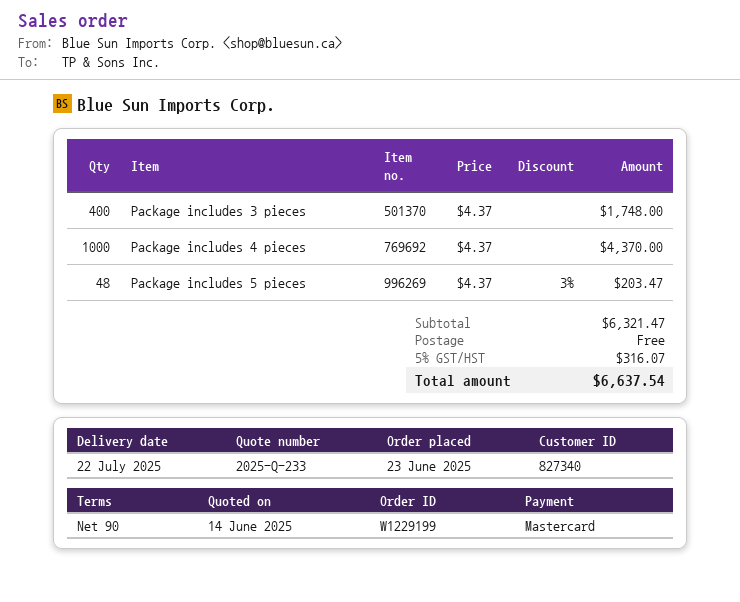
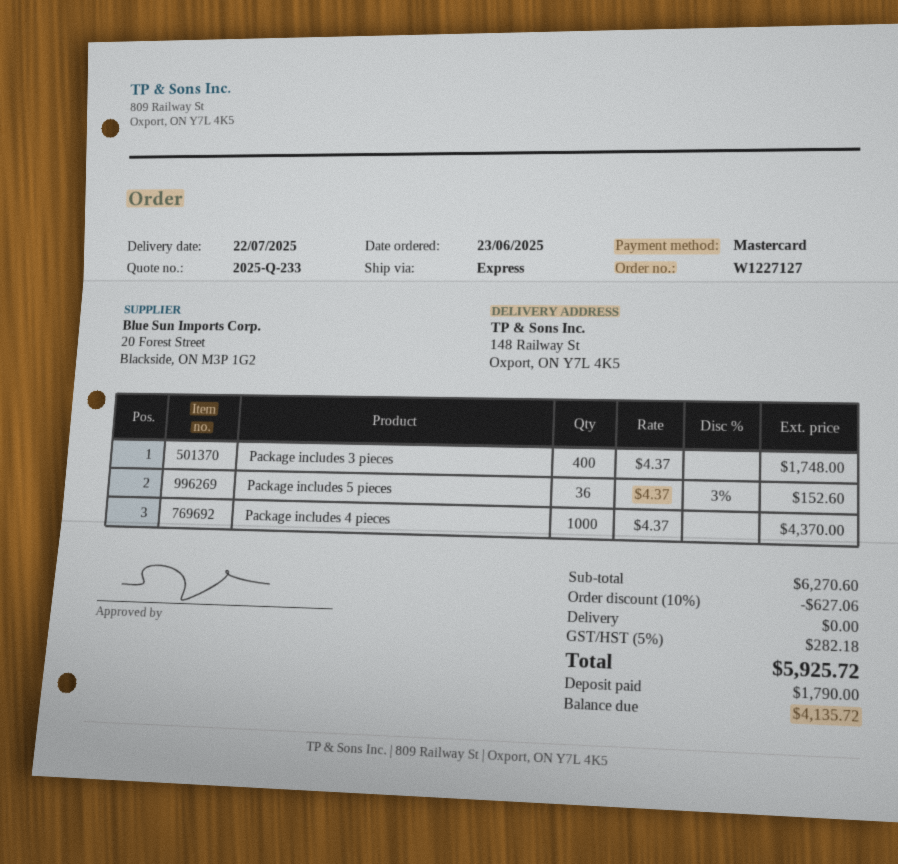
order number: W1229199 -> W1227127
Package includes 5 pieces: 48 x 4.37 - 3% = 203.47 -> 36 x 4.37 - 3% = 152.60
subtotal: 6321.47 -> 6270.60
discount: none -> 10% = 627.06
tax: 5% = 316.07 -> 5% = 282.18
total: 6637.54 -> 5925.72

